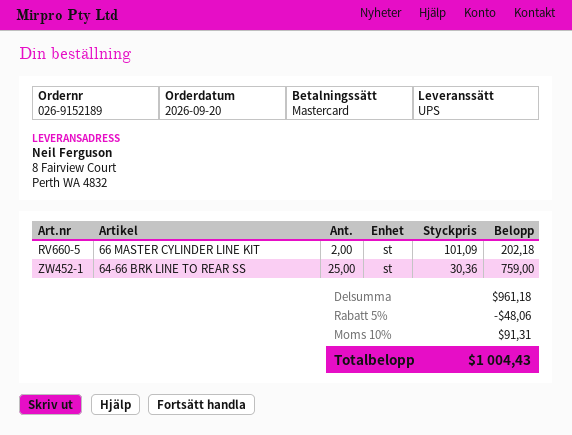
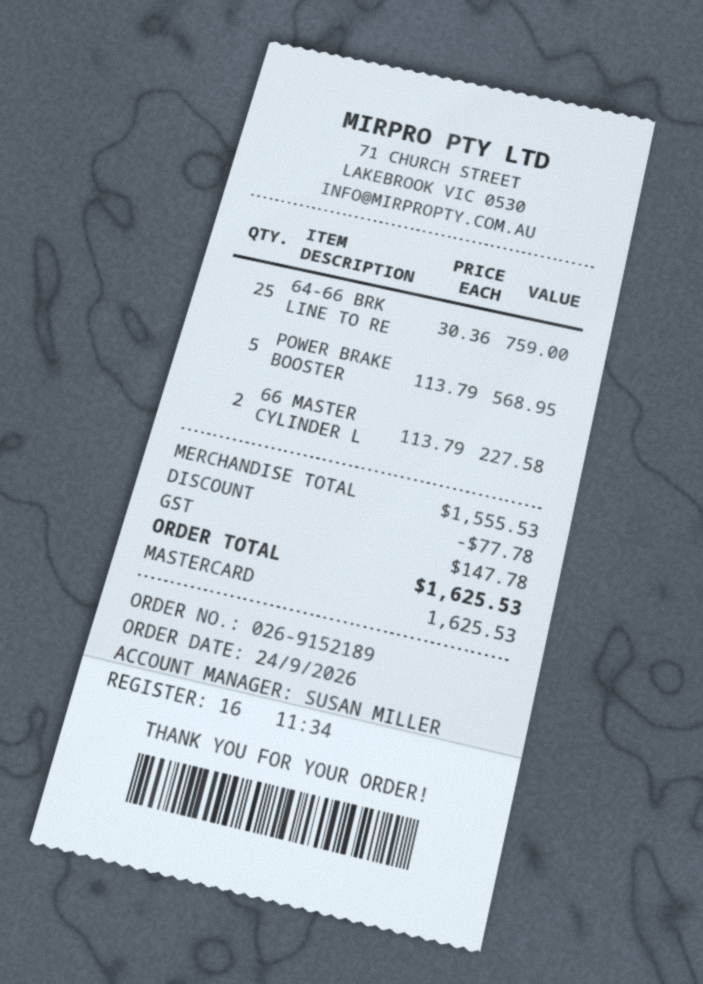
order date: 2026-09-20 -> 2026-09-24
66 MASTER CYLINDER LINE KIT: 2 x 101.09 = 202.18 -> 2 x 113.79 = 227.58
POWER BRAKE BOOSTER: none -> 5 x 113.79 = 568.95
subtotal: 961.18 -> 1555.53
discount: 48.06 -> 77.78
tax: 91.31 -> 147.78
total: 1004.43 -> 1625.53

